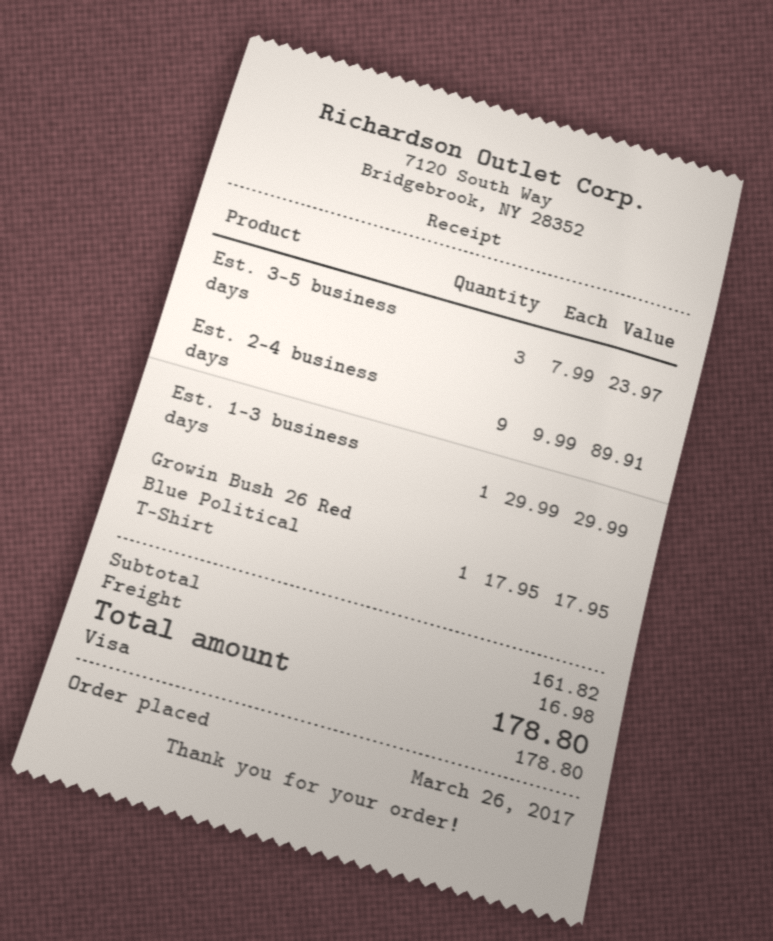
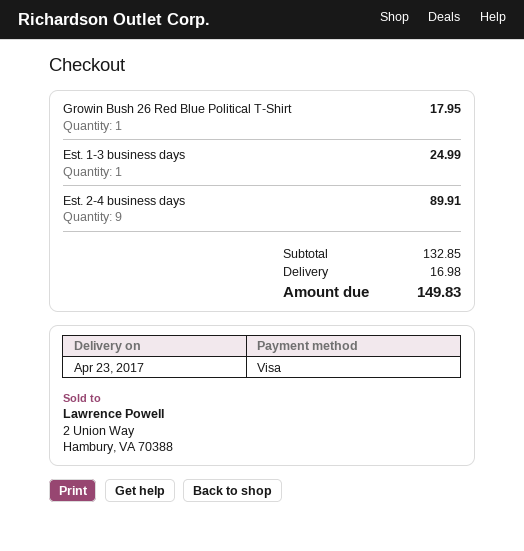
Est. 3-5 business days: 3 for 23.97 -> none
Est. 1-3 business days: 1 for 29.99 -> 1 for 24.99
subtotal: 161.82 -> 132.85
total: 178.80 -> 149.83

